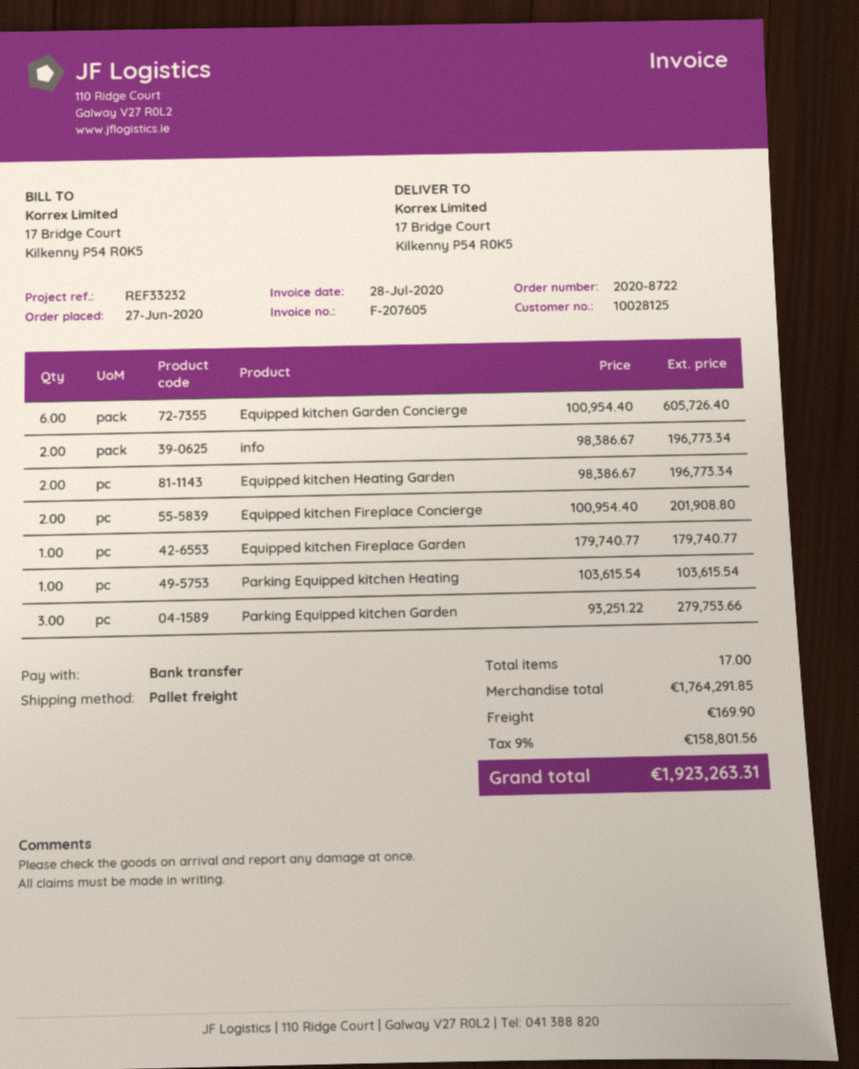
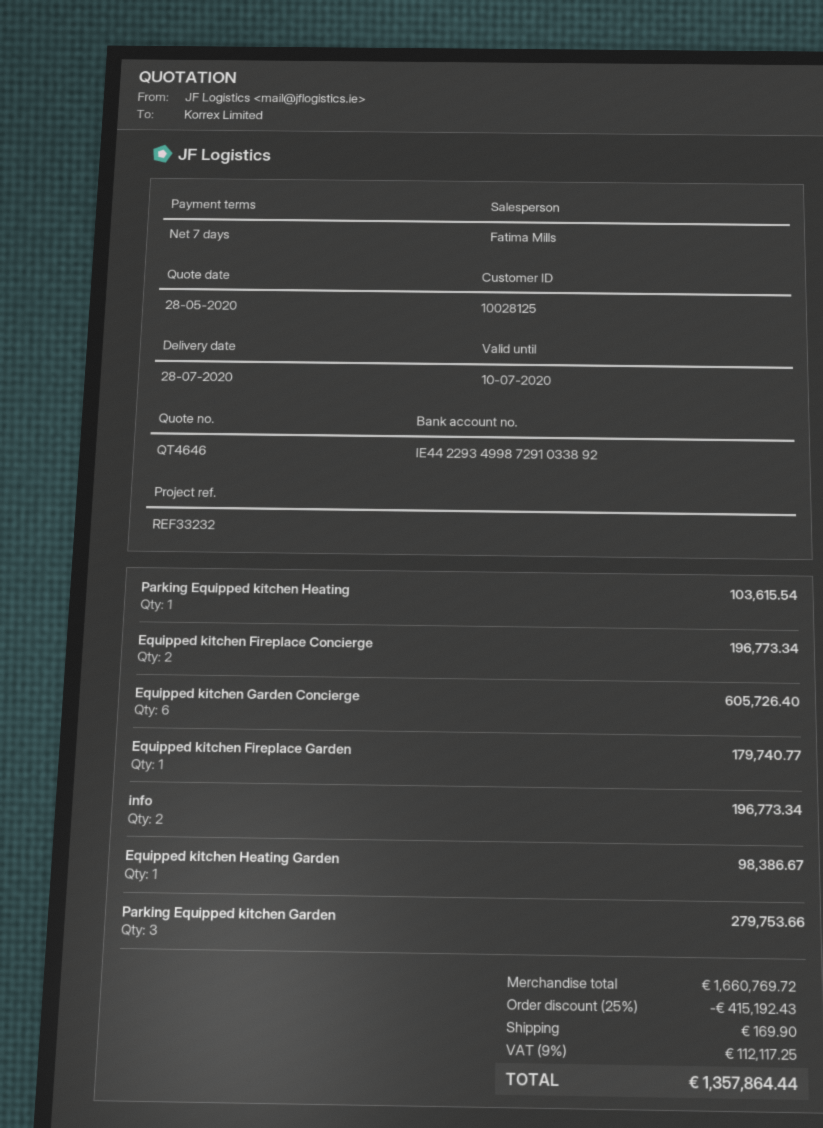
Equipped kitchen Heating Garden: 2 for 196773.34 -> 1 for 98386.67
Equipped kitchen Fireplace Concierge: 2 for 201908.80 -> 2 for 196773.34
subtotal: 1764291.85 -> 1660769.72
discount: none -> 25% = 415192.43
tax: 9% = 158801.56 -> 9% = 112117.25
total: 1923263.31 -> 1357864.44

